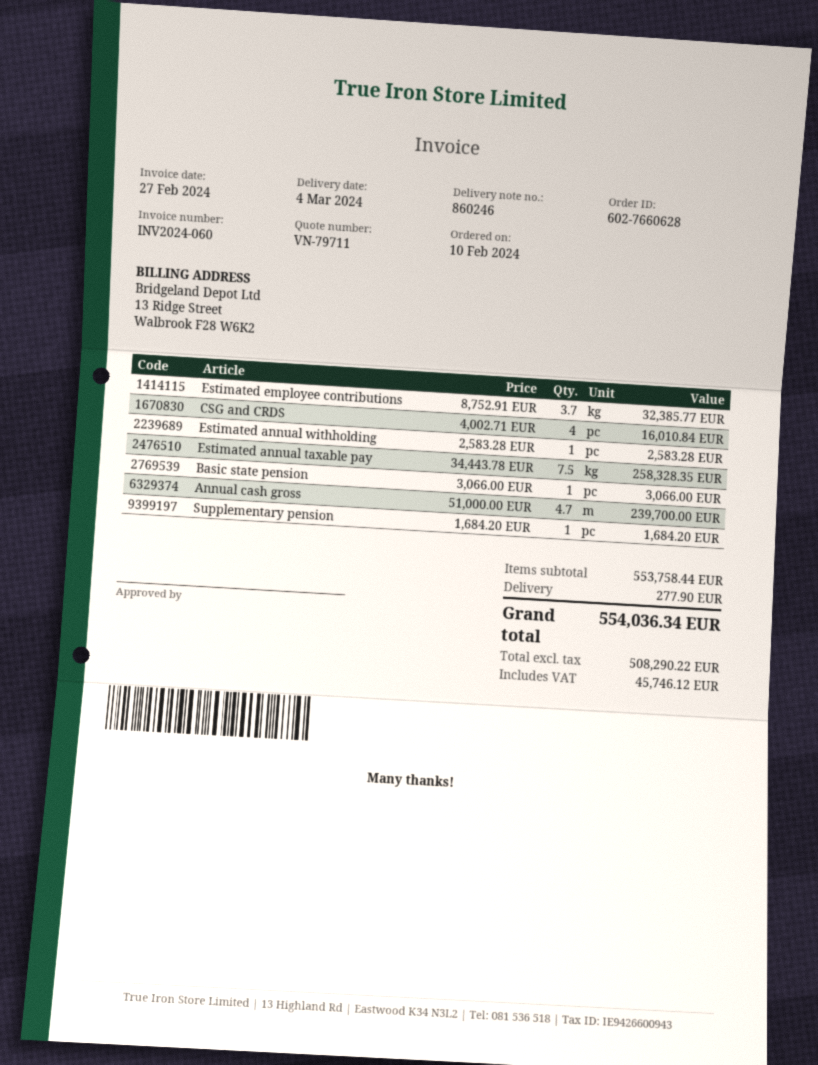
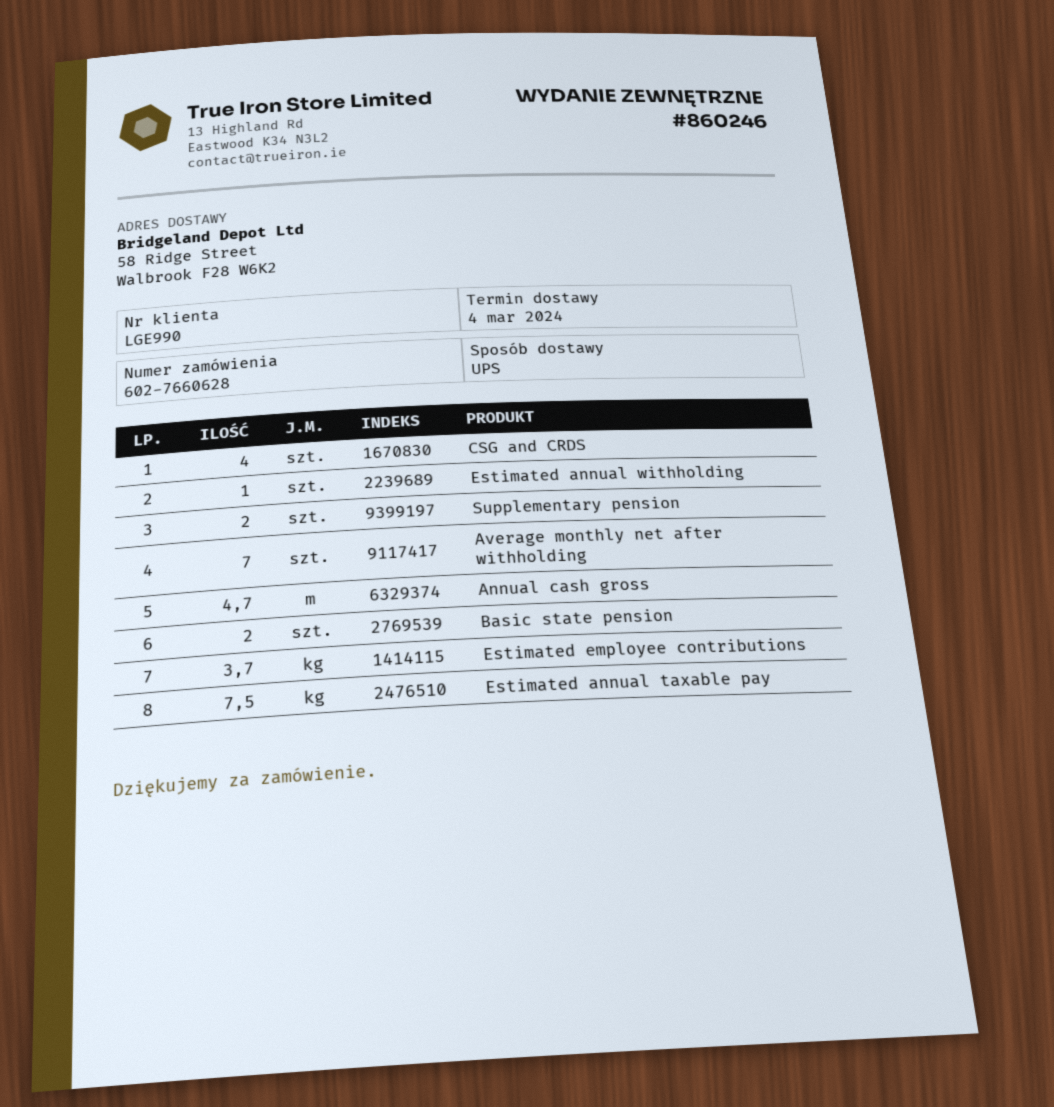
Basic state pension: 1 -> 2
Supplementary pension: 1 -> 2
Average monthly net after withholding: none -> 7

